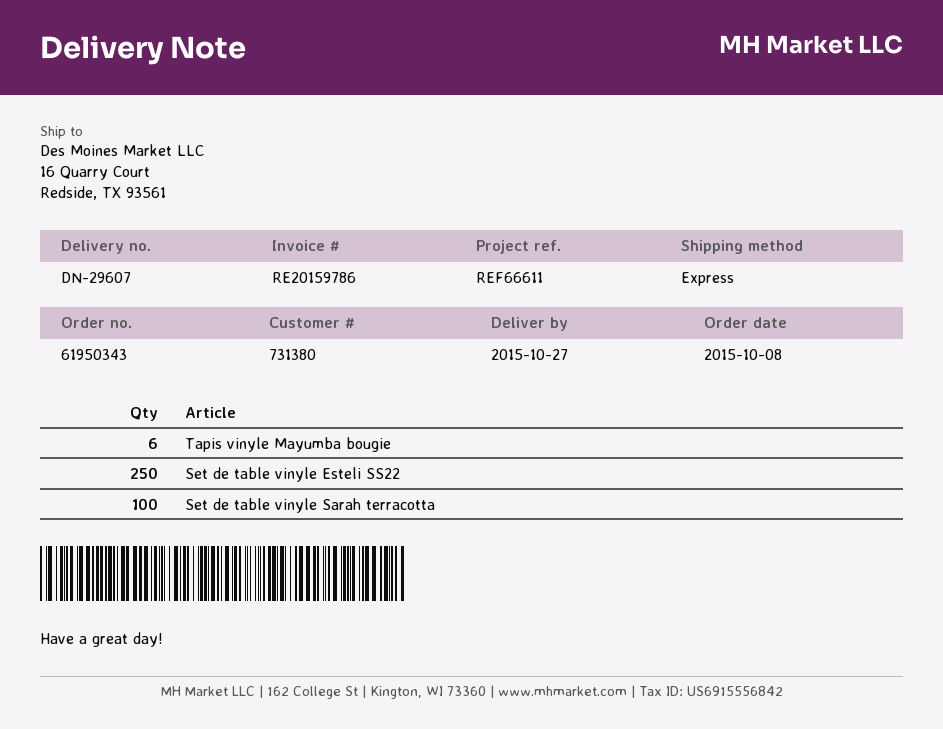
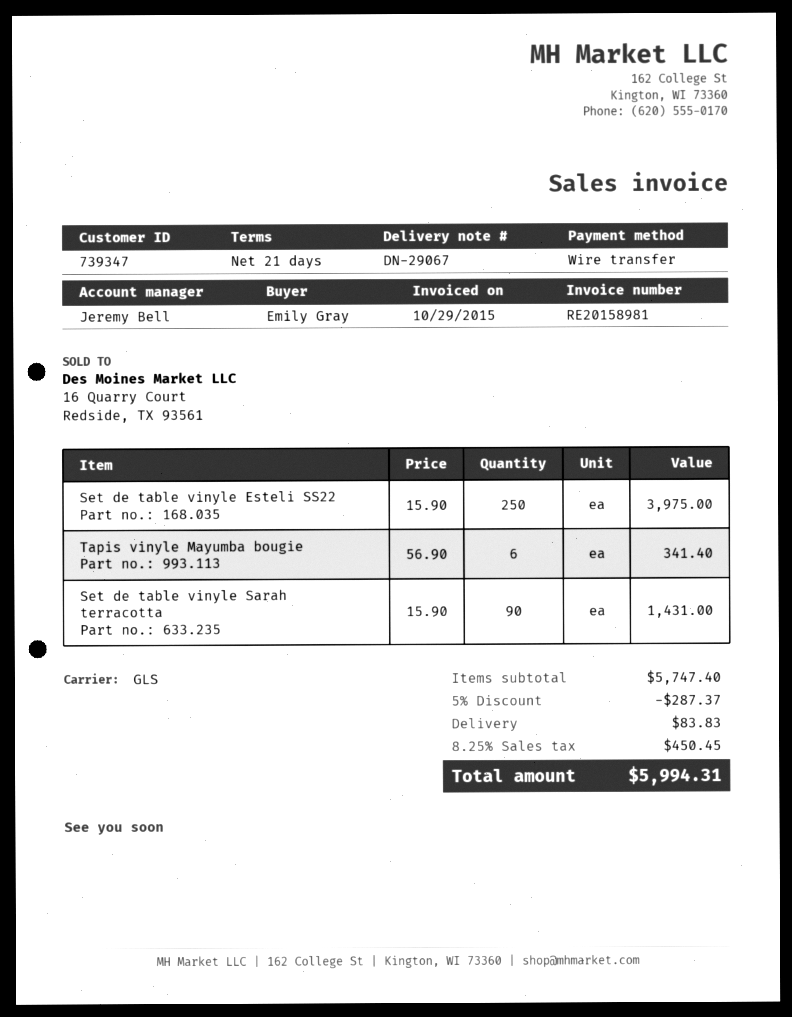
delivery note number: DN-29607 -> DN-29067
invoice number: RE20159786 -> RE20158981
customer number: 731380 -> 739347
shipping method: express -> GLS
Set de table vinyle Sarah terracotta: 100 -> 90

